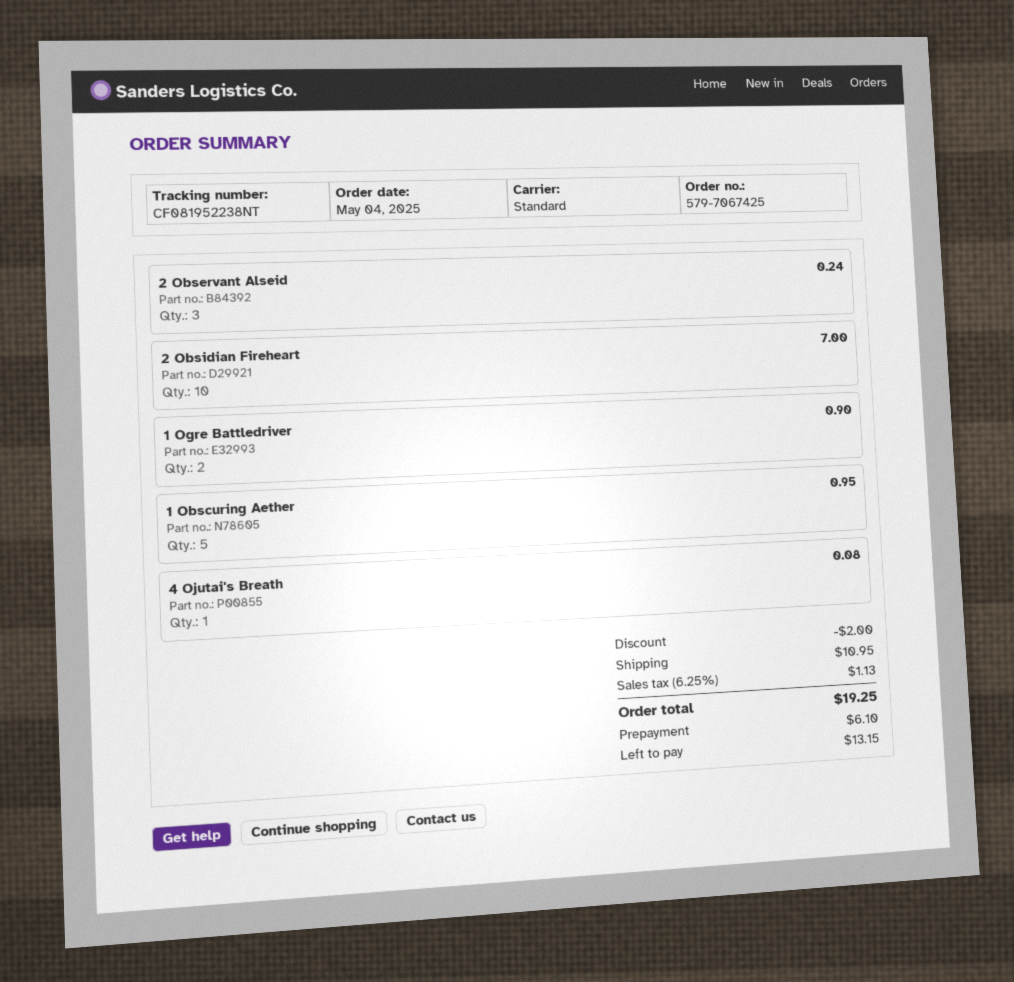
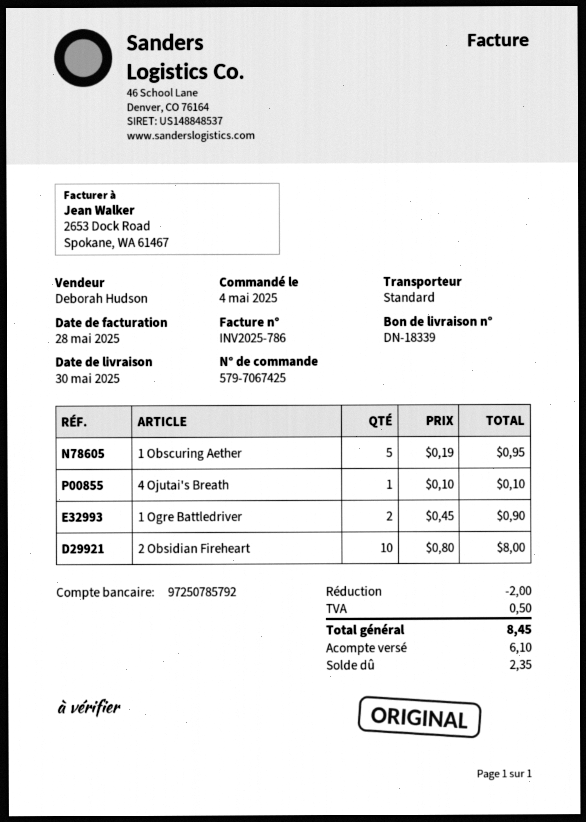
2 Observant Alseid: 3 for 0.24 -> none
2 Obsidian Fireheart: 10 for 7.00 -> 10 for 8.00
4 Ojutai's Breath: 1 for 0.08 -> 1 for 0.10
shipping: 10.95 -> none
tax: 1.13 -> 0.50
total: 19.25 -> 8.45
balance: 13.15 -> 2.35

